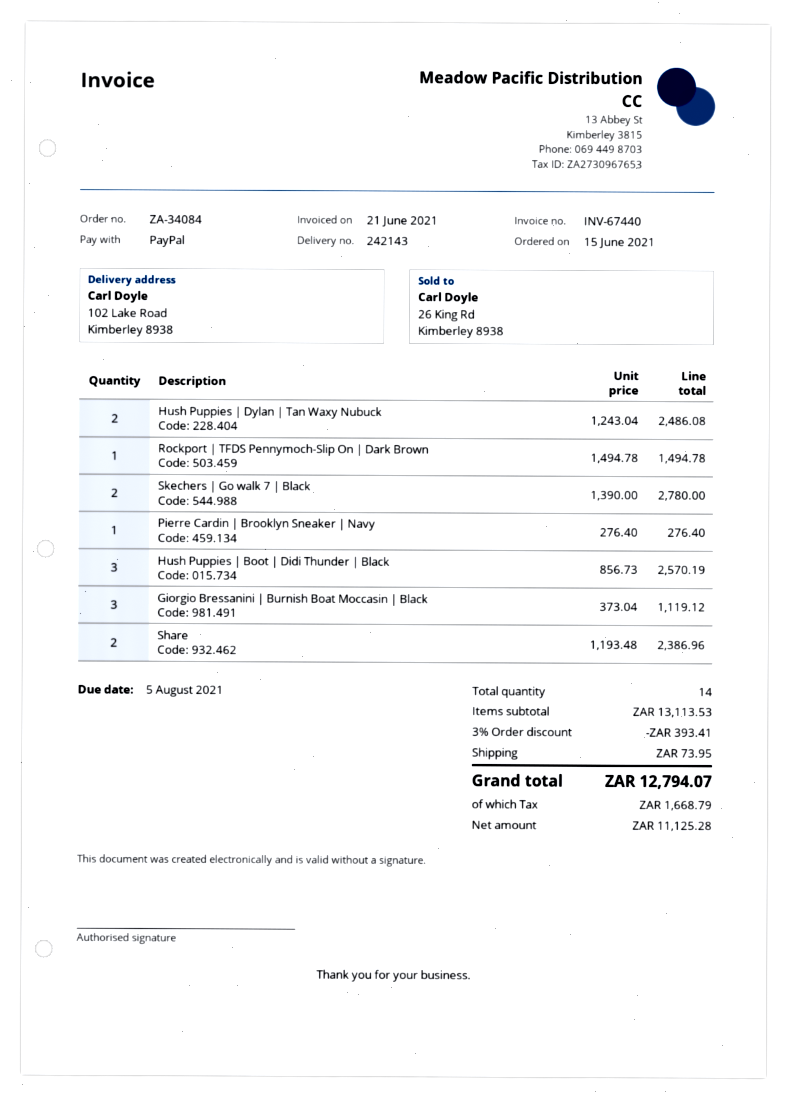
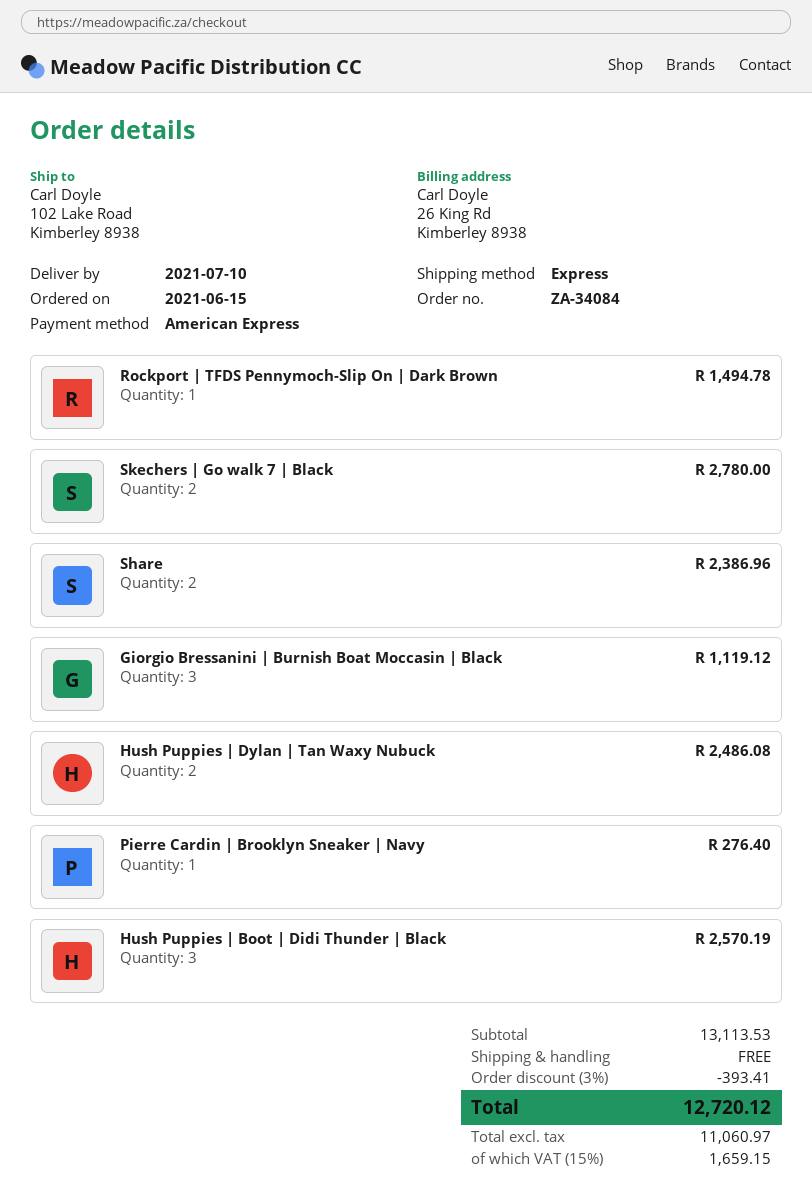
payment method: PayPal -> American Express
shipping: 73.95 -> 0.00
net: 11125.28 -> 11060.97
tax: 1668.79 -> 1659.15
total: 12794.07 -> 12720.12

